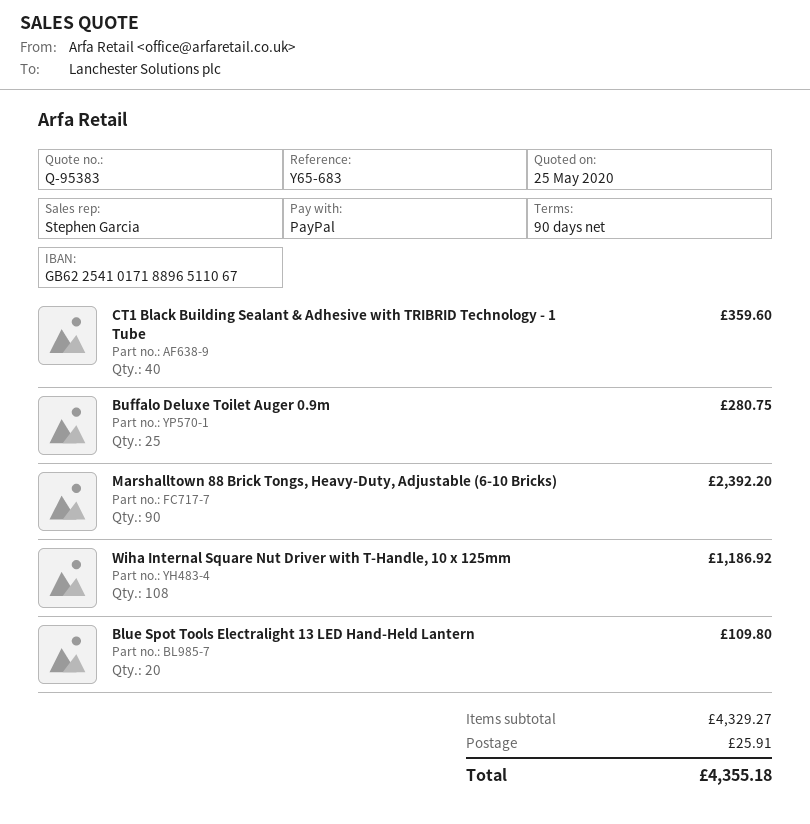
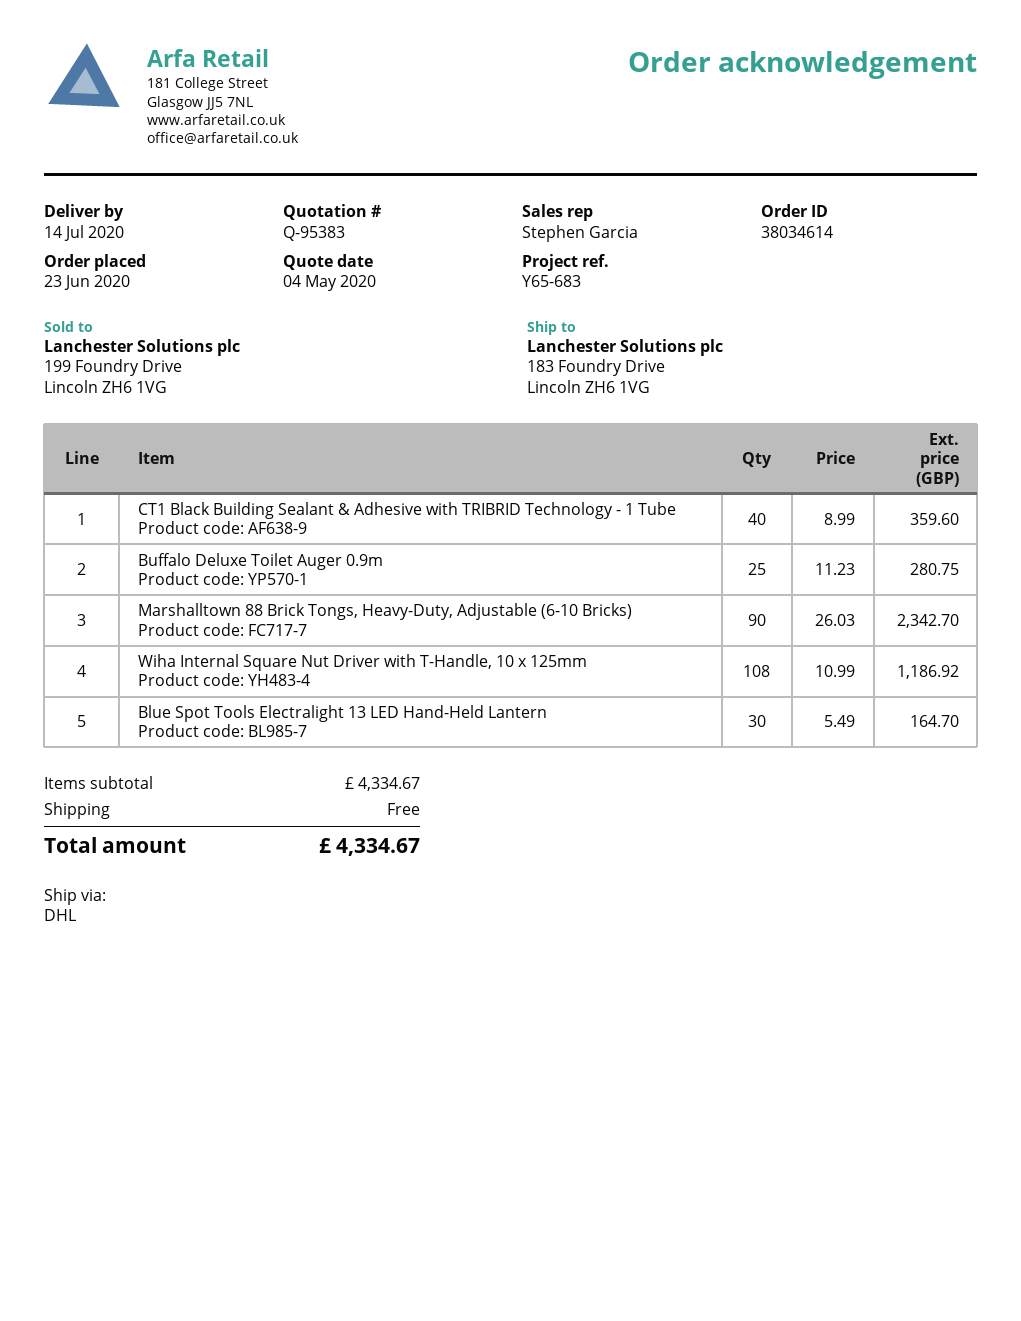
quote date: 2020-05-25 -> 2020-05-04
Marshalltown 88 Brick Tongs, Heavy-Duty, Adjustable (6-10 Bricks): 90 for 2392.20 -> 90 for 2342.70
Blue Spot Tools Electralight 13 LED Hand-Held Lantern: 20 for 109.80 -> 30 for 164.70
subtotal: 4329.27 -> 4334.67
shipping: 25.91 -> 0.00
total: 4355.18 -> 4334.67

